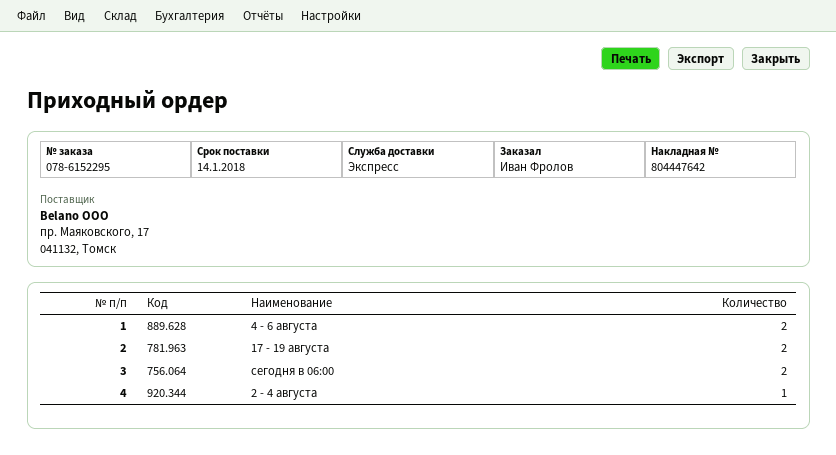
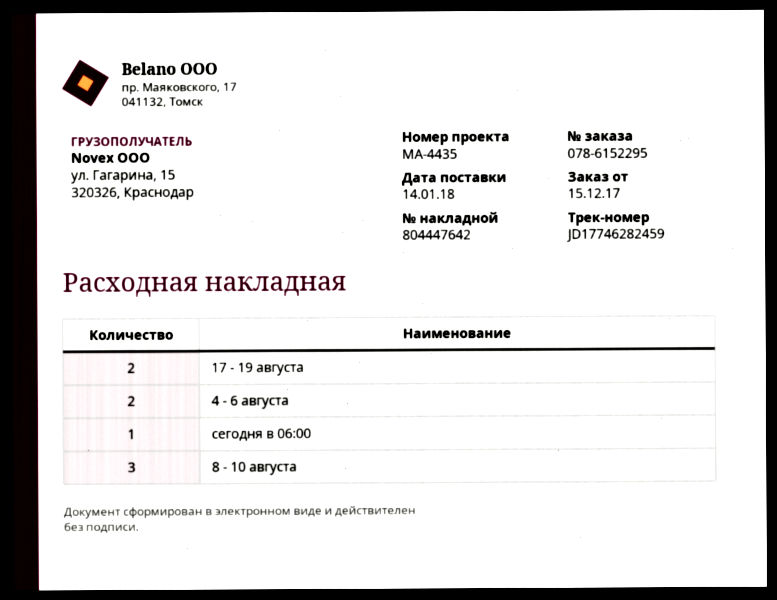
сегодня в 06:00: 2 -> 1
2 - 4 августа: 1 -> none
8 - 10 августа: none -> 3

